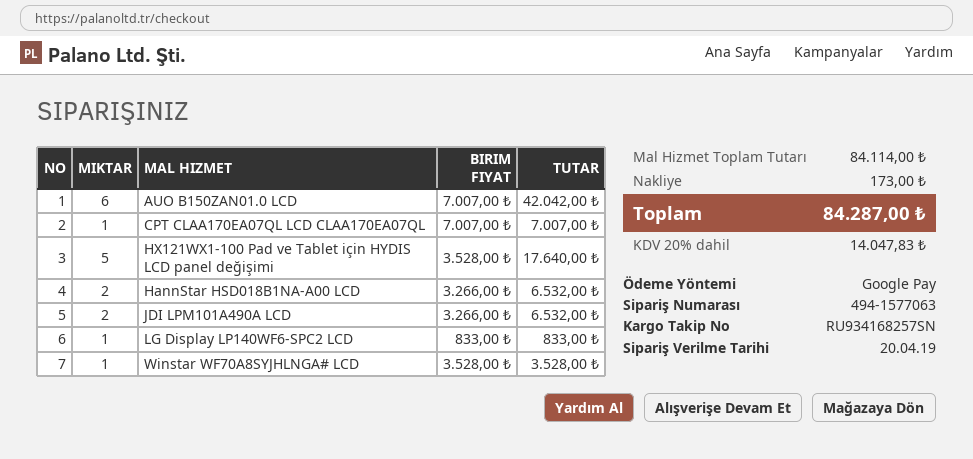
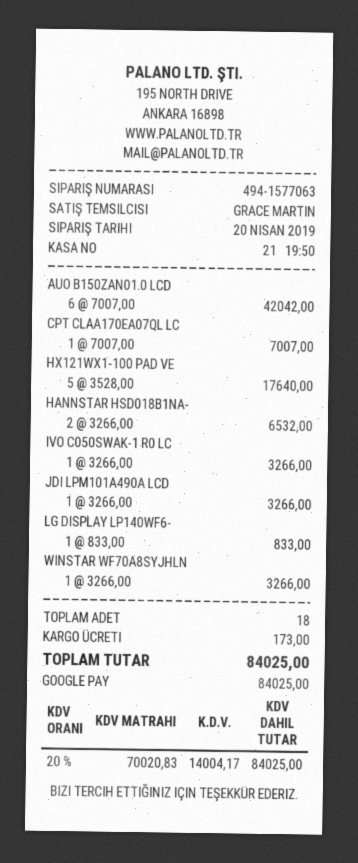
JDI LPM101A490A LCD: 2 x 3266.00 = 6532.00 -> 1 x 3266.00 = 3266.00
Winstar WF70A8SYJHLNGA# LCD: 1 x 3528.00 = 3528.00 -> 1 x 3266.00 = 3266.00
IVO C050SWAK-1 R0 LC: none -> 1 x 3266.00 = 3266.00
tax: 20% = 14047.83 -> 20% = 14004.17
total: 84287.00 -> 84025.00

